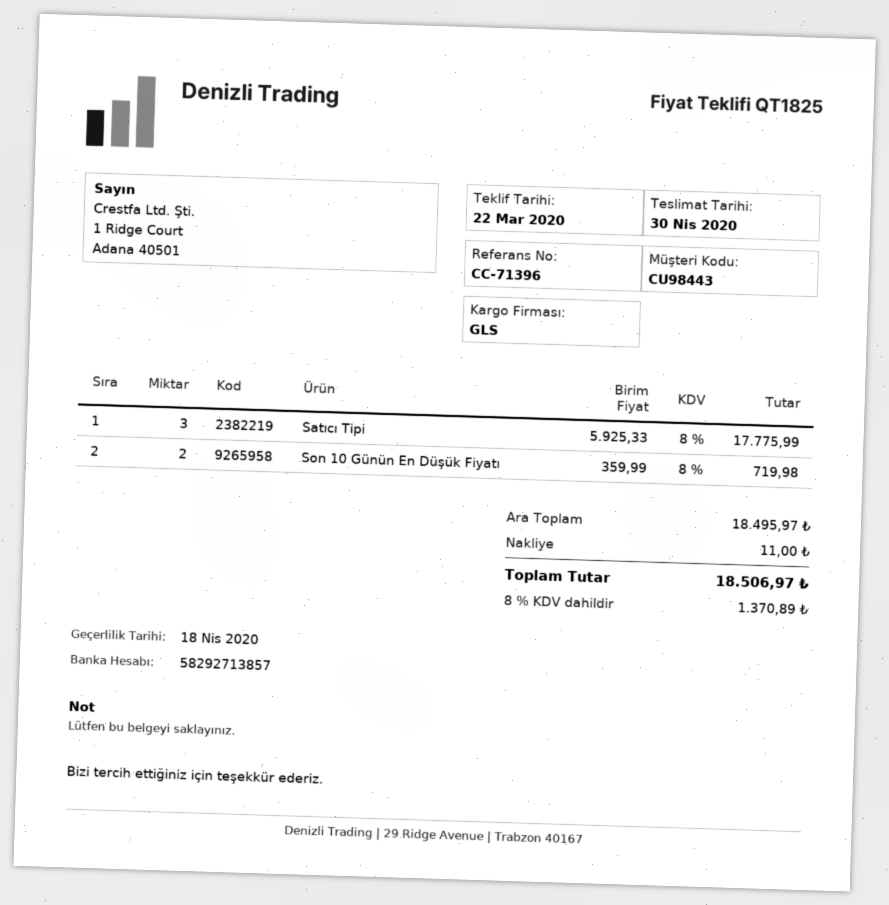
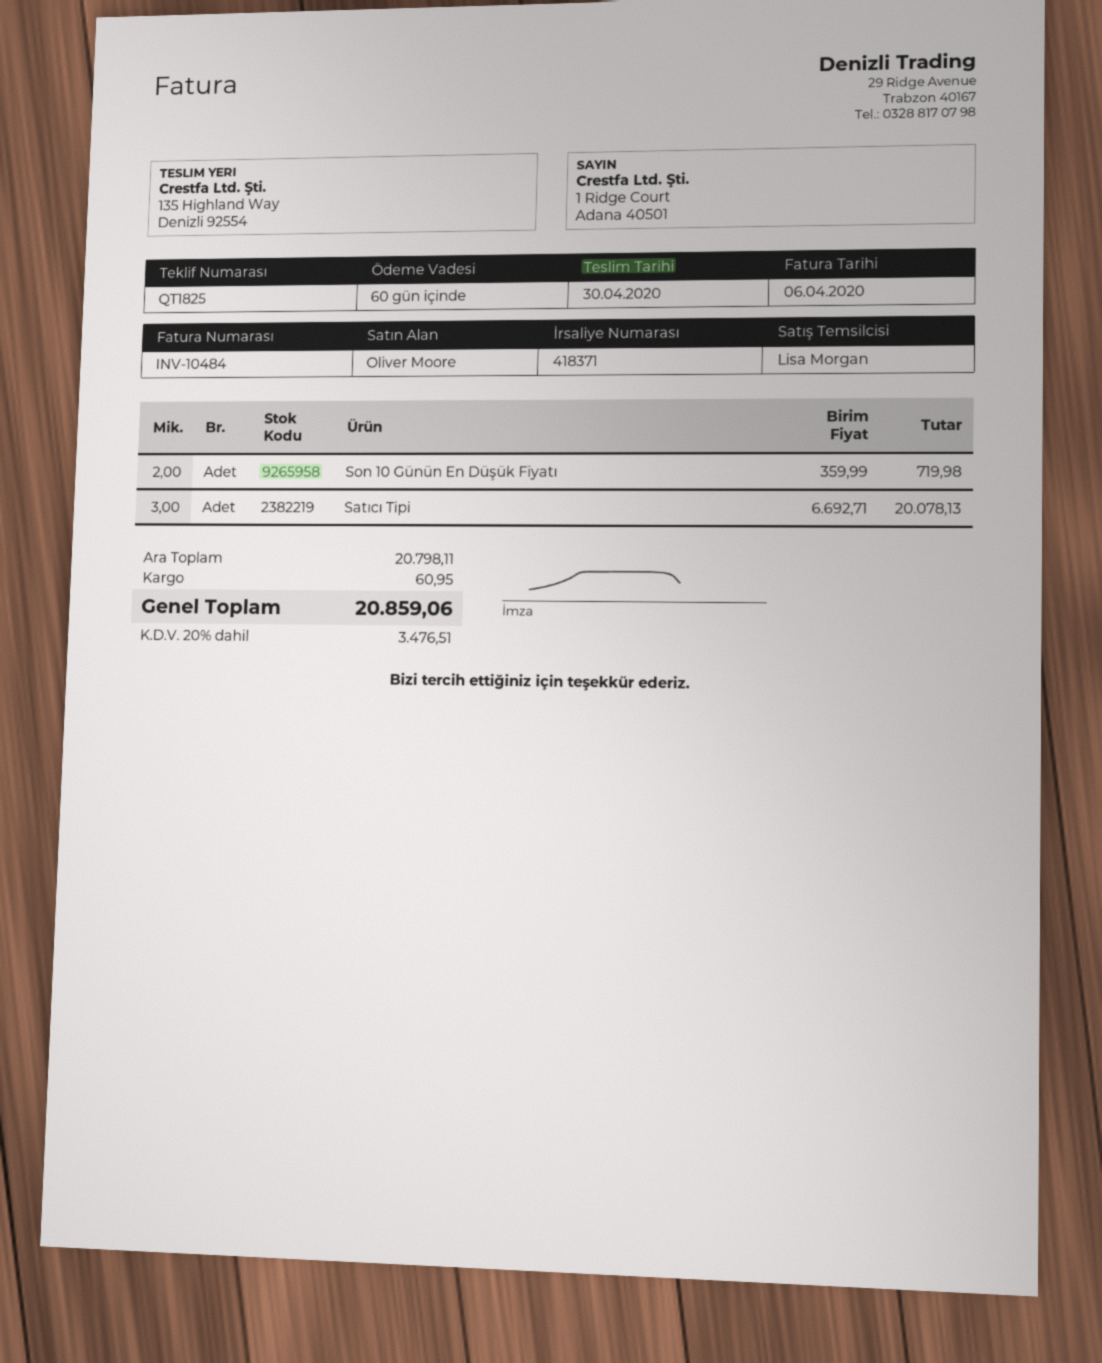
Satıcı Tipi: 3 x 5925.33 = 17775.99 -> 3 x 6692.71 = 20078.13
subtotal: 18495.97 -> 20798.11
shipping: 11.00 -> 60.95
tax: 8% = 1370.89 -> 20% = 3476.51
total: 18506.97 -> 20859.06

